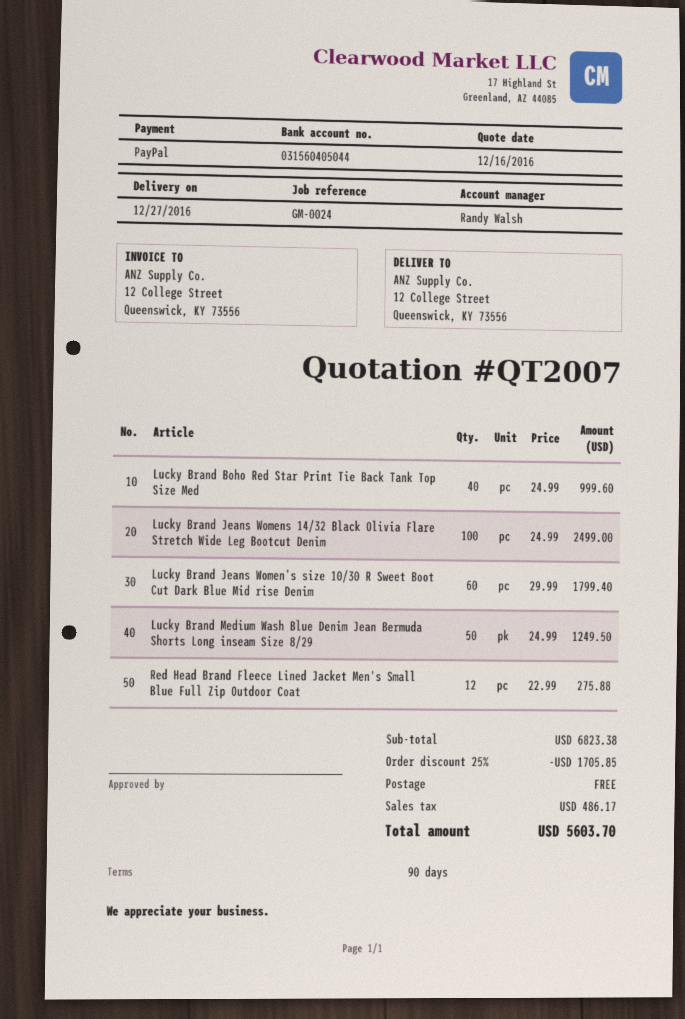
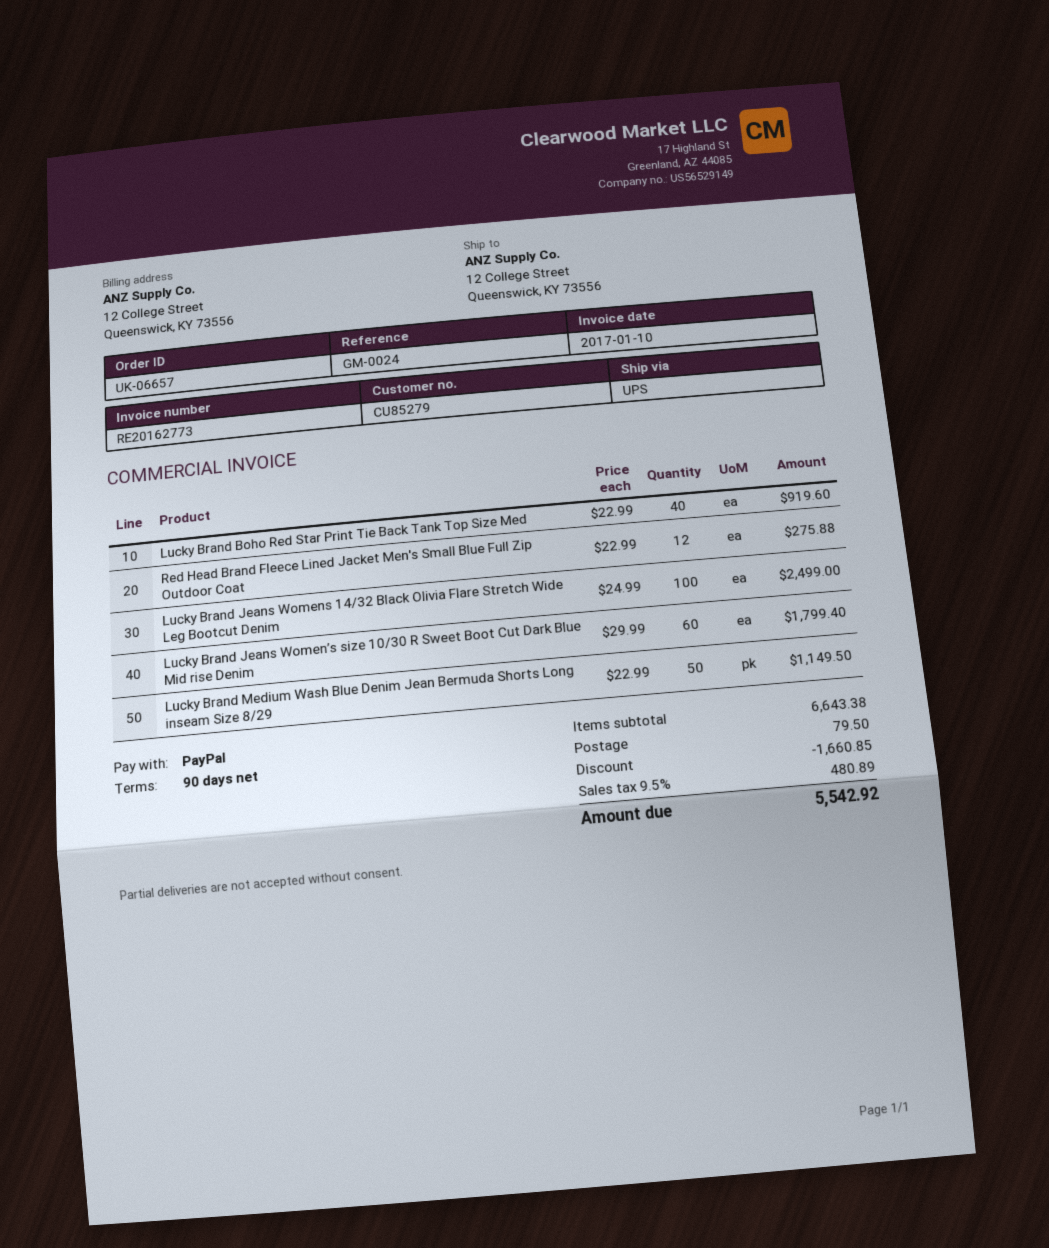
Lucky Brand Boho Red Star Print Tie Back Tank Top Size Med: 40 x 24.99 = 999.60 -> 40 x 22.99 = 919.60
Lucky Brand Medium Wash Blue Denim Jean Bermuda Shorts Long inseam Size 8/29: 50 x 24.99 = 1249.50 -> 50 x 22.99 = 1149.50
subtotal: 6823.38 -> 6643.38
discount: 1705.85 -> 1660.85
shipping: 0.00 -> 79.50
tax: 486.17 -> 480.89
total: 5603.70 -> 5542.92

